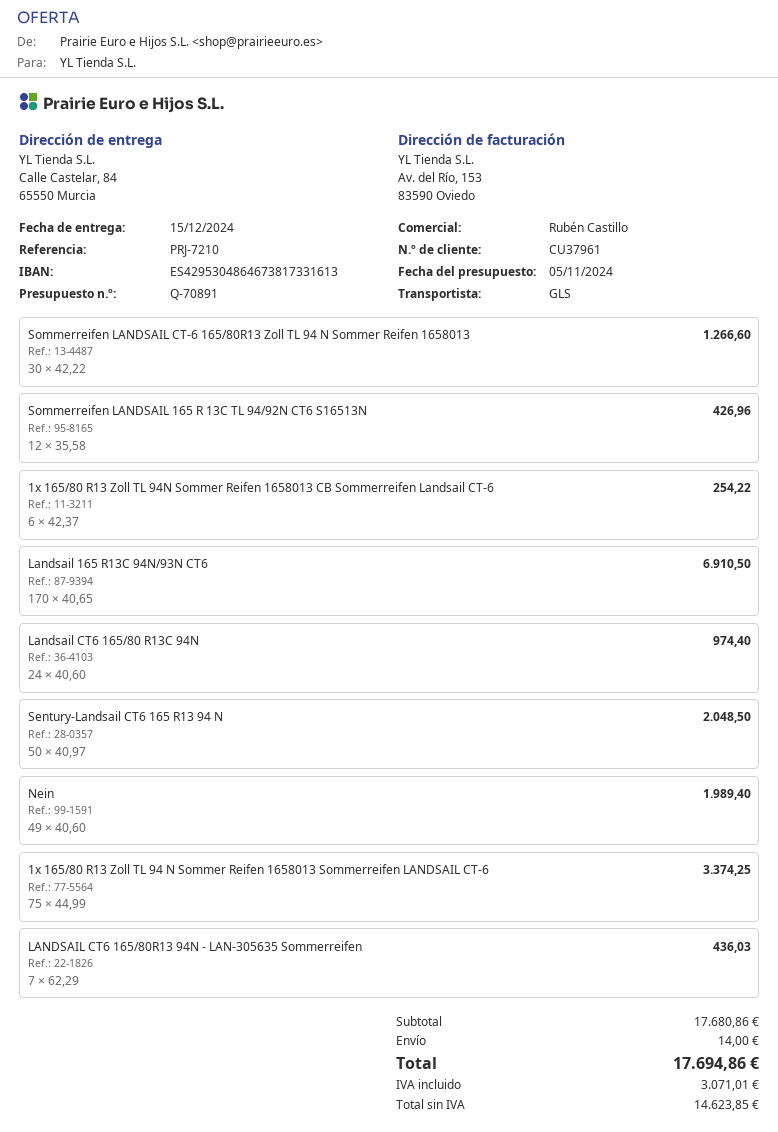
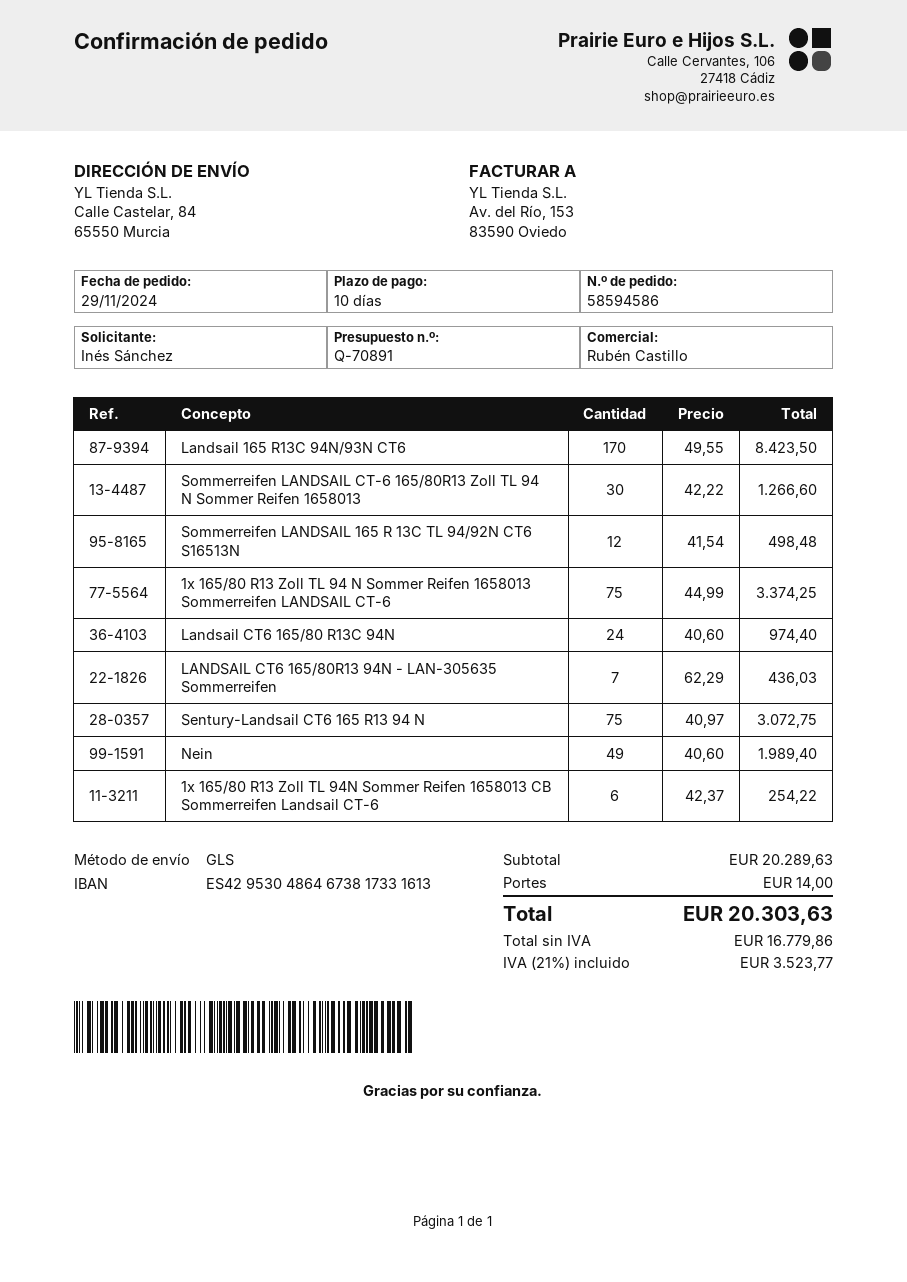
Sommerreifen LANDSAIL 165 R 13C TL 94/92N CT6 S16513N: 12 x 35.58 = 426.96 -> 12 x 41.54 = 498.48
Landsail 165 R13C 94N/93N CT6: 170 x 40.65 = 6910.50 -> 170 x 49.55 = 8423.50
Sentury-Landsail CT6 165 R13 94 N: 50 x 40.97 = 2048.50 -> 75 x 40.97 = 3072.75
subtotal: 17680.86 -> 20289.63
net: 14623.85 -> 16779.86
tax: 3071.01 -> 3523.77
total: 17694.86 -> 20303.63

